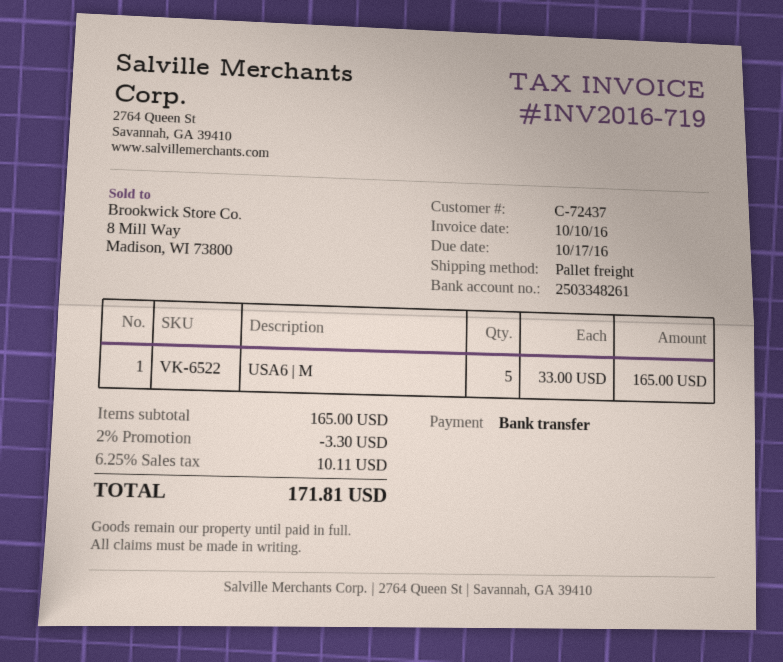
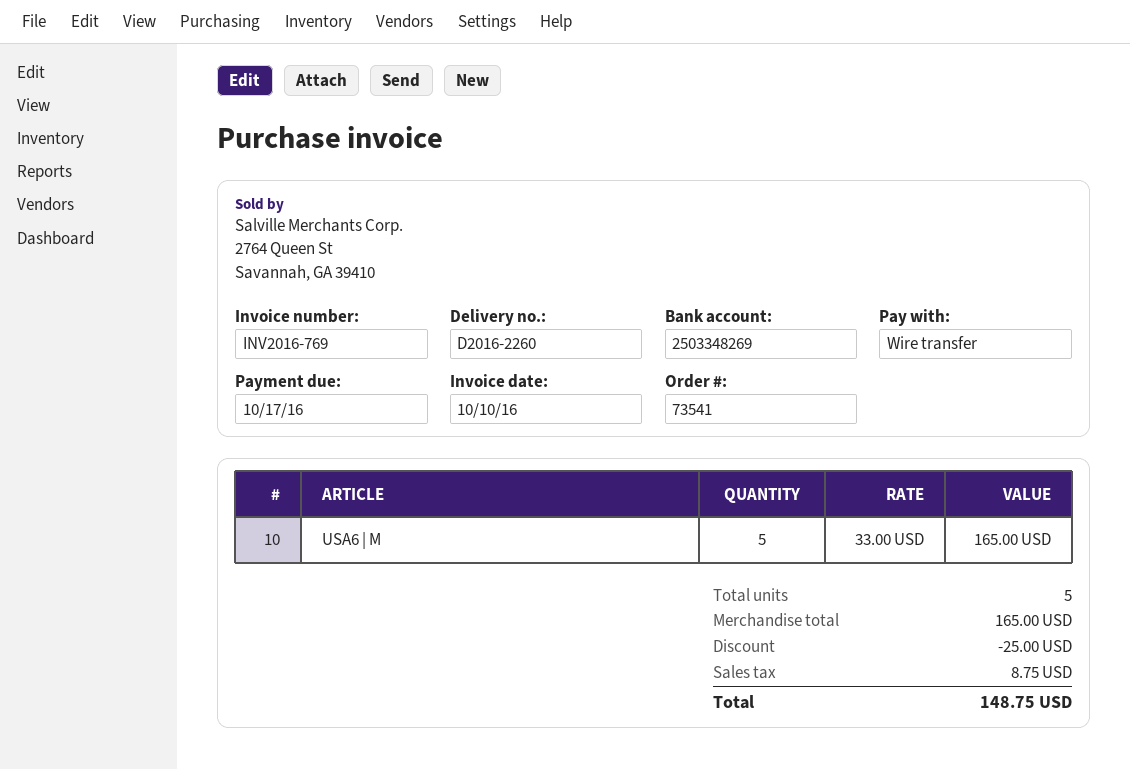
invoice number: INV2016-719 -> INV2016-769
bank account: 2503348261 -> 2503348269
discount: 3.30 -> 25.00
tax: 10.11 -> 8.75
total: 171.81 -> 148.75

